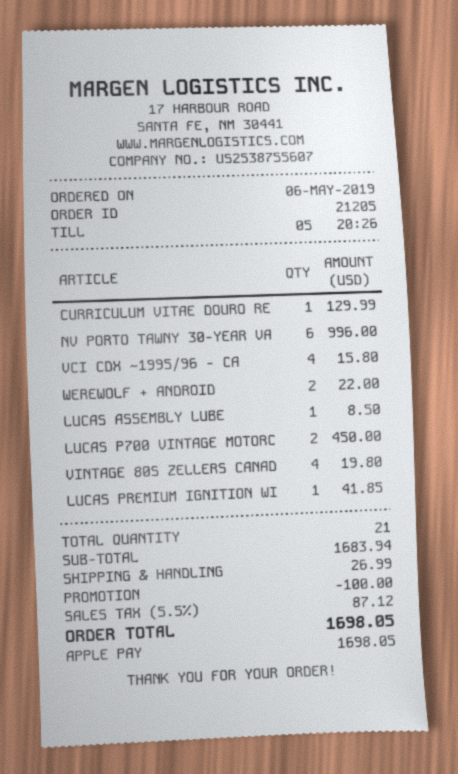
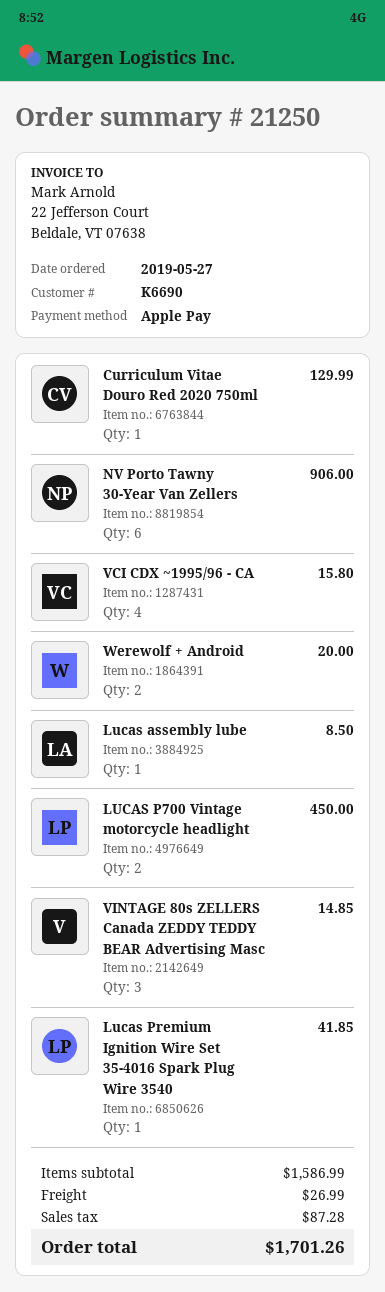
order number: 21205 -> 21250
order date: 2019-05-06 -> 2019-05-27
NV PORTO TAWNY 30-YEAR VA: 6 for 996.00 -> 6 for 906.00
WEREWOLF + ANDROID: 2 for 22.00 -> 2 for 20.00
VINTAGE 80S ZELLERS CANAD: 4 for 19.80 -> 3 for 14.85
subtotal: 1683.94 -> 1586.99
discount: 100.00 -> none
tax: 87.12 -> 87.28
total: 1698.05 -> 1701.26

